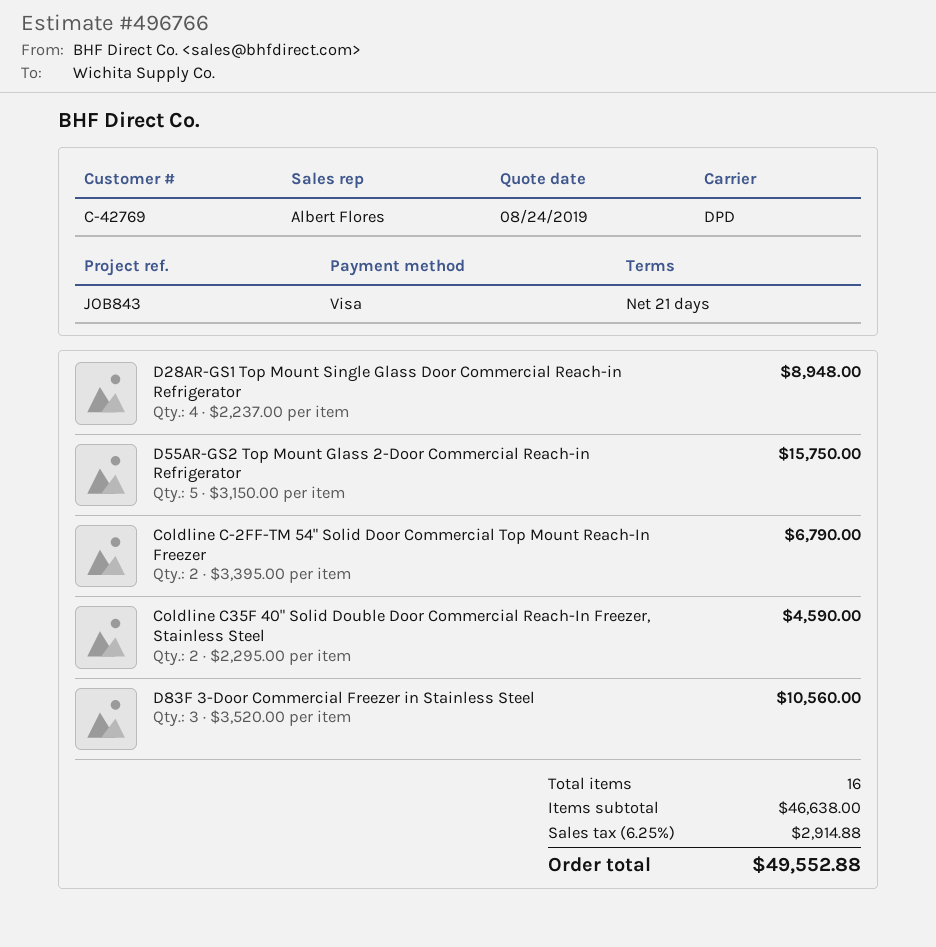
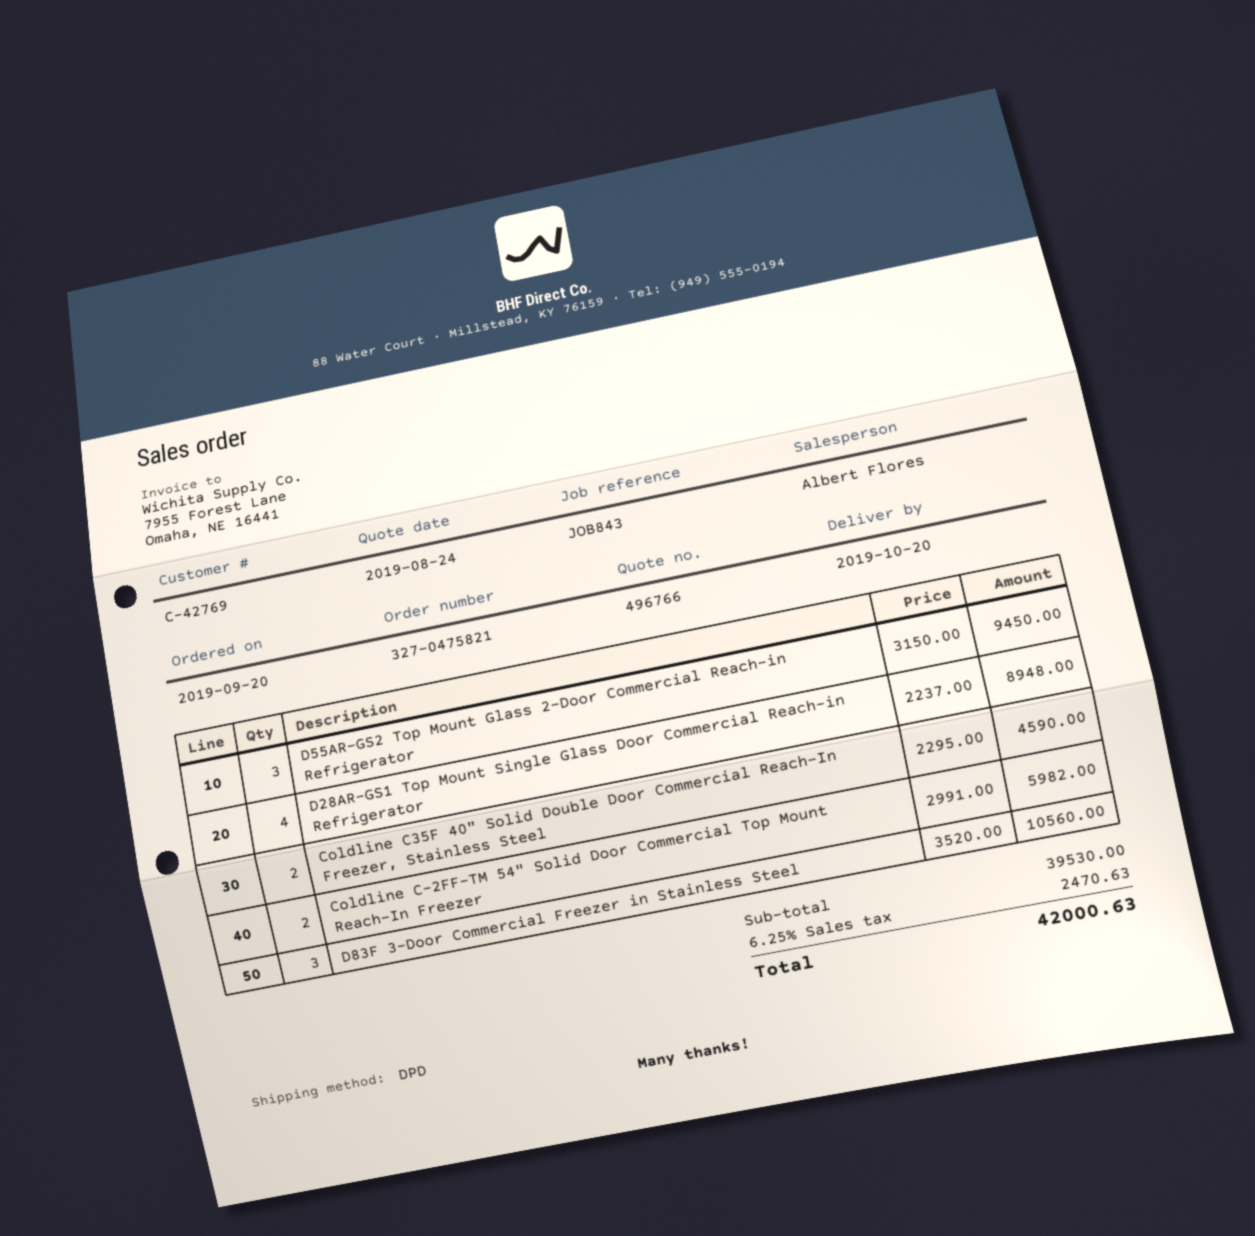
D55AR-GS2 Top Mount Glass 2-Door Commercial Reach-in Refrigerator: 5 x 3150.00 = 15750.00 -> 3 x 3150.00 = 9450.00
Coldline C-2FF-TM 54" Solid Door Commercial Top Mount Reach-In Freezer: 2 x 3395.00 = 6790.00 -> 2 x 2991.00 = 5982.00
subtotal: 46638.00 -> 39530.00
tax: 6.25% = 2914.88 -> 6.25% = 2470.63
total: 49552.88 -> 42000.63

